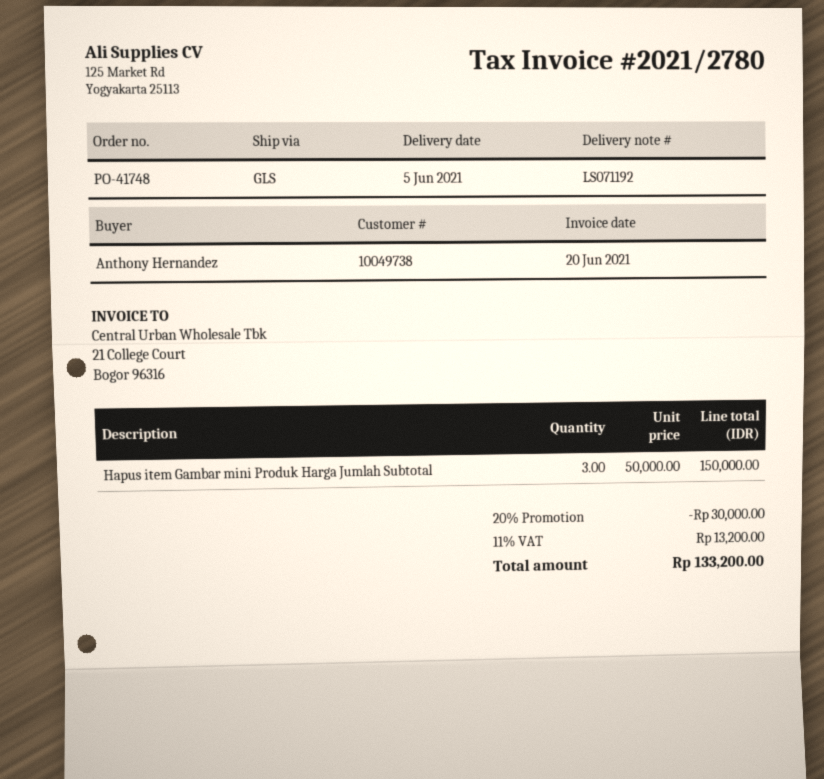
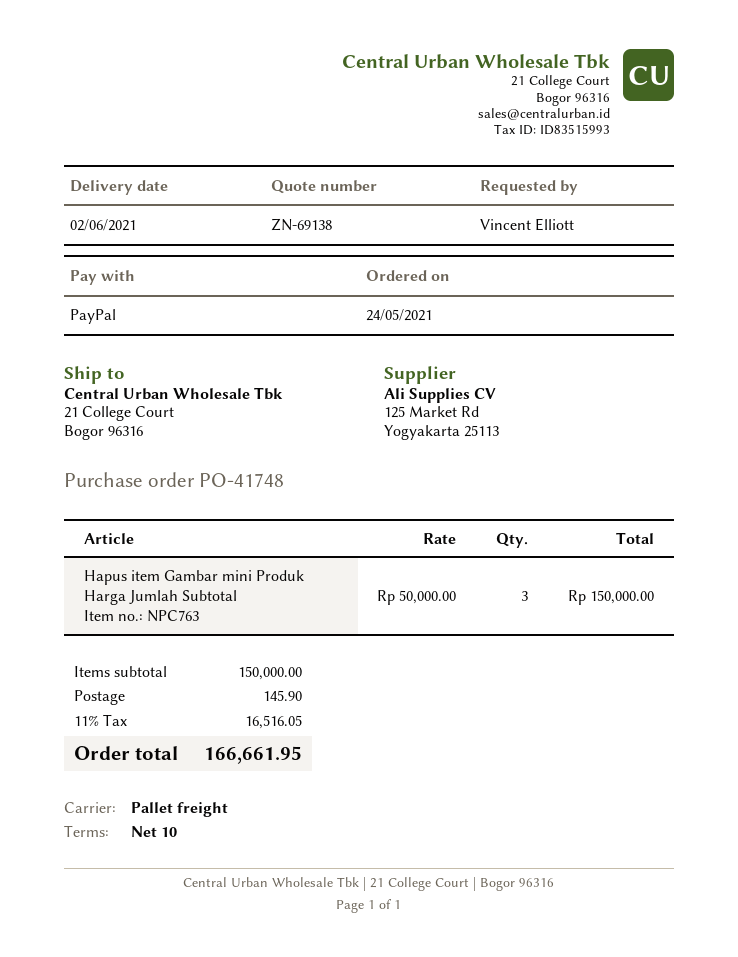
delivery date: 2021-06-05 -> 2021-06-02
ordered by: Anthony Hernandez -> Vincent Elliott
shipping method: GLS -> pallet freight
discount: 20% = 30000.00 -> none
shipping: none -> 145.90
tax: 11% = 13200.00 -> 11% = 16516.05
total: 133200.00 -> 166661.95

